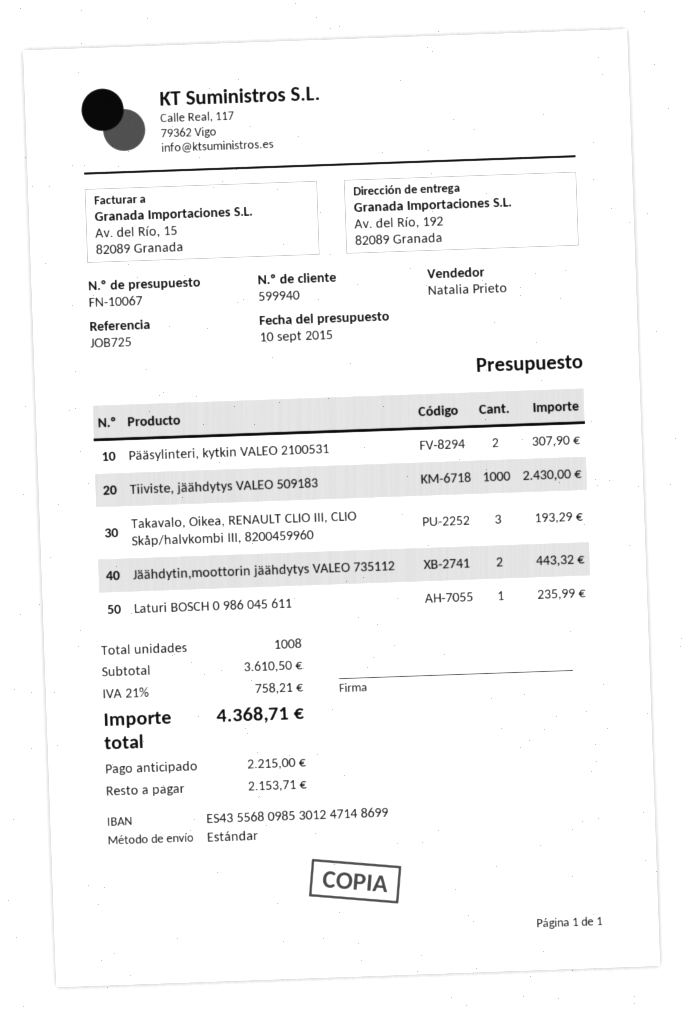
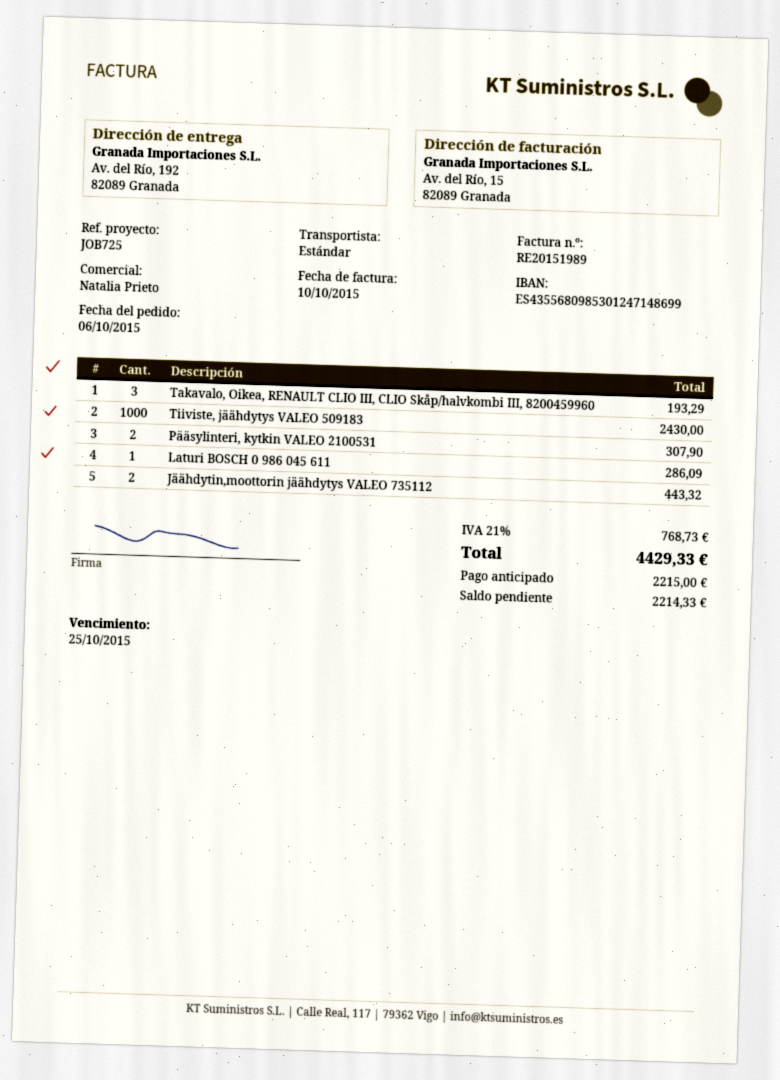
Laturi BOSCH 0 986 045 611: 1 for 235.99 -> 1 for 286.09
tax: 21% = 758.21 -> 21% = 768.73
total: 4368.71 -> 4429.33
balance: 2153.71 -> 2214.33

